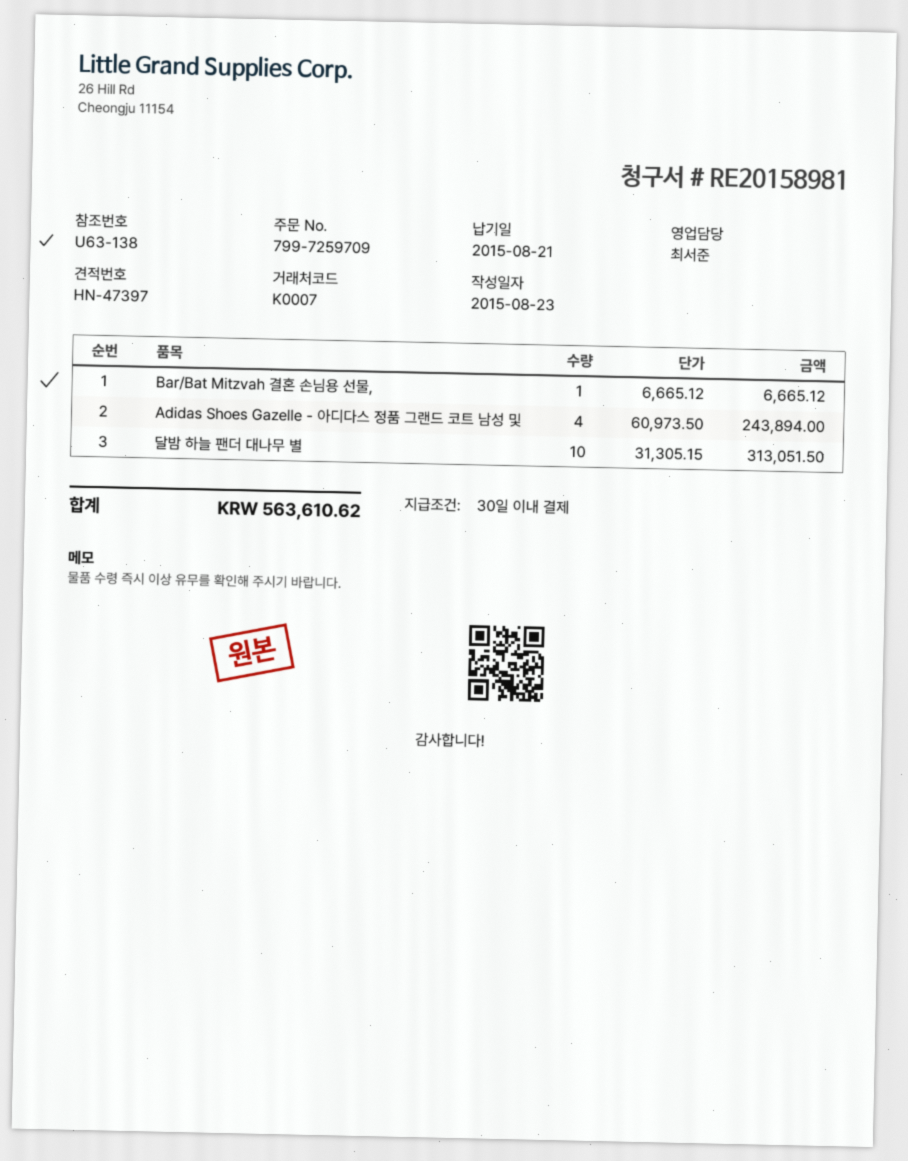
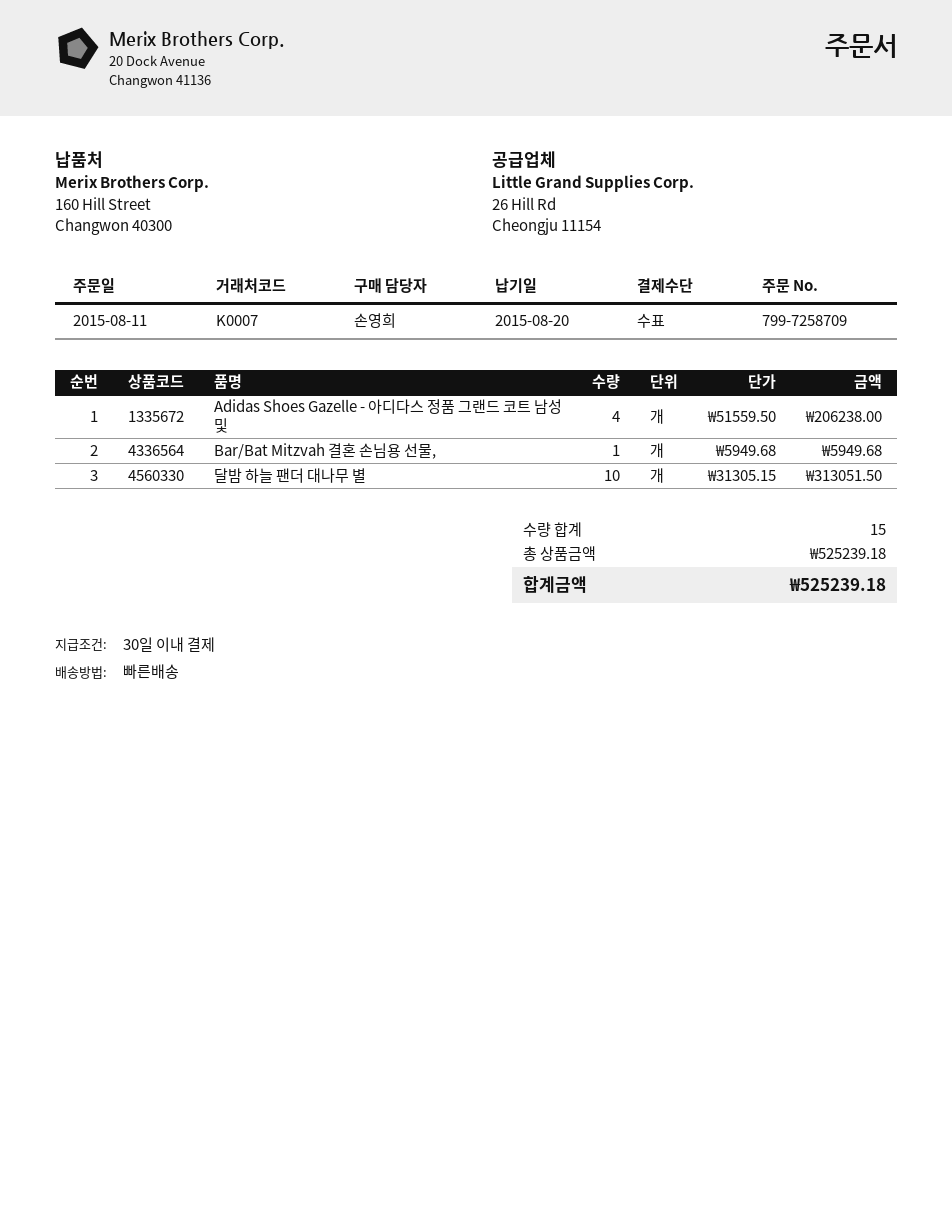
order number: 799-7259709 -> 799-7258709
delivery date: 2015-08-21 -> 2015-08-20
Bar/Bat Mitzvah 결혼 손님용 선물,: 1 x 6665.12 = 6665.12 -> 1 x 5949.68 = 5949.68
Adidas Shoes Gazelle - 아디다스 정품 그랜드 코트 남성 및: 4 x 60973.50 = 243894.00 -> 4 x 51559.50 = 206238.00
total: 563610.62 -> 525239.18

